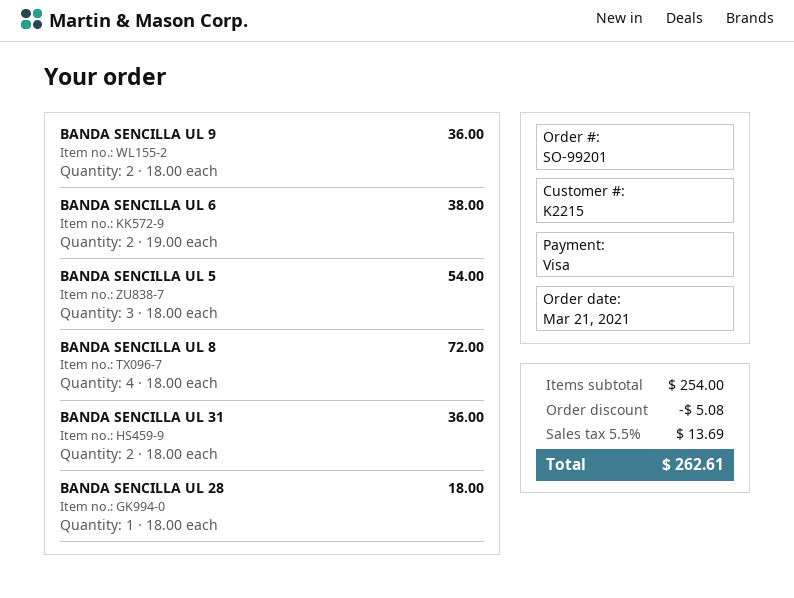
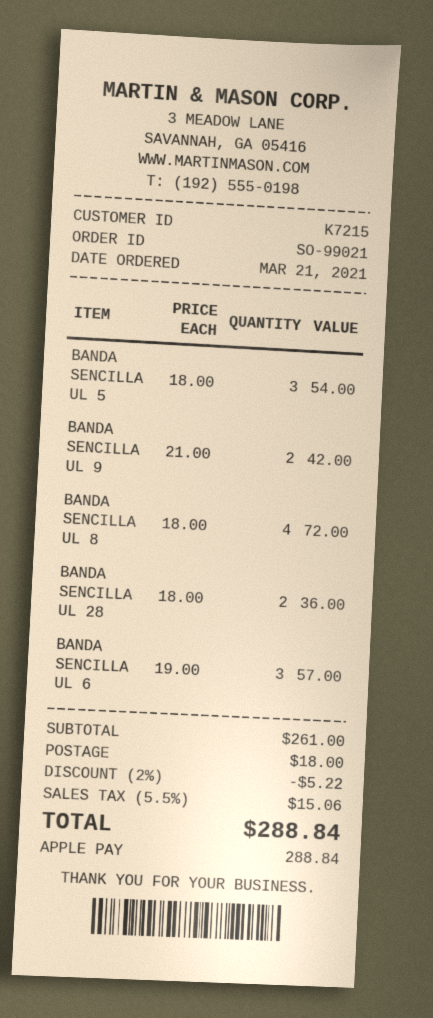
order number: SO-99201 -> SO-99021
customer number: K2215 -> K7215
payment method: Visa -> Apple Pay
BANDA SENCILLA UL 9: 2 x 18.00 = 36.00 -> 2 x 21.00 = 42.00
BANDA SENCILLA UL 6: 2 x 19.00 = 38.00 -> 3 x 19.00 = 57.00
BANDA SENCILLA UL 31: 2 x 18.00 = 36.00 -> none
BANDA SENCILLA UL 28: 1 x 18.00 = 18.00 -> 2 x 18.00 = 36.00
subtotal: 254.00 -> 261.00
discount: 5.08 -> 5.22
shipping: none -> 18.00
tax: 5.5% = 13.69 -> 5.5% = 15.06
total: 262.61 -> 288.84

